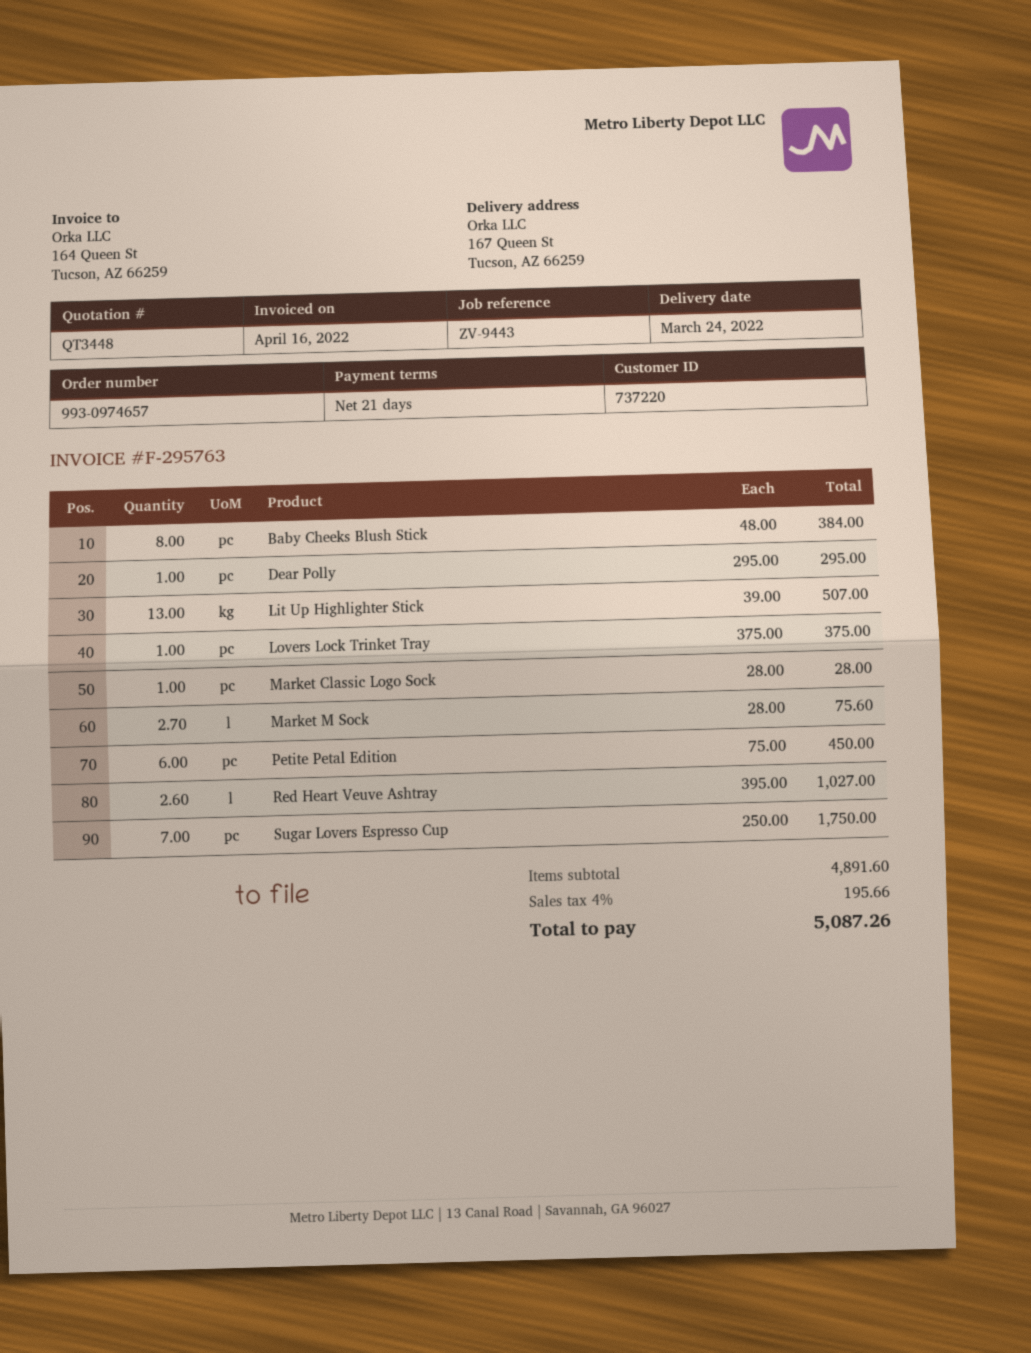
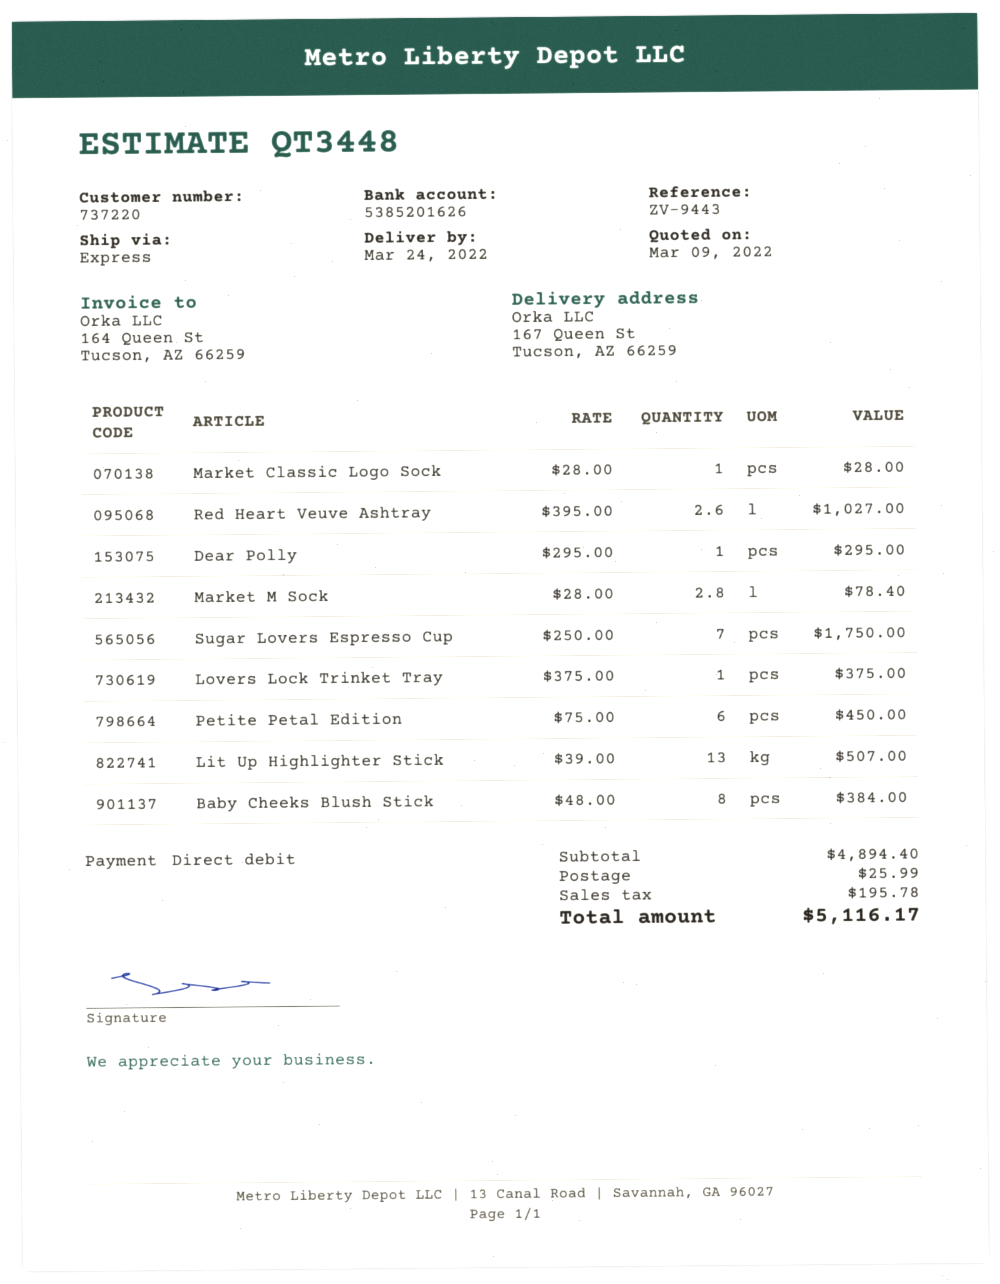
Market M Sock: 2.7 x 28.00 = 75.60 -> 2.8 x 28.00 = 78.40
subtotal: 4891.60 -> 4894.40
shipping: none -> 25.99
tax: 195.66 -> 195.78
total: 5087.26 -> 5116.17

